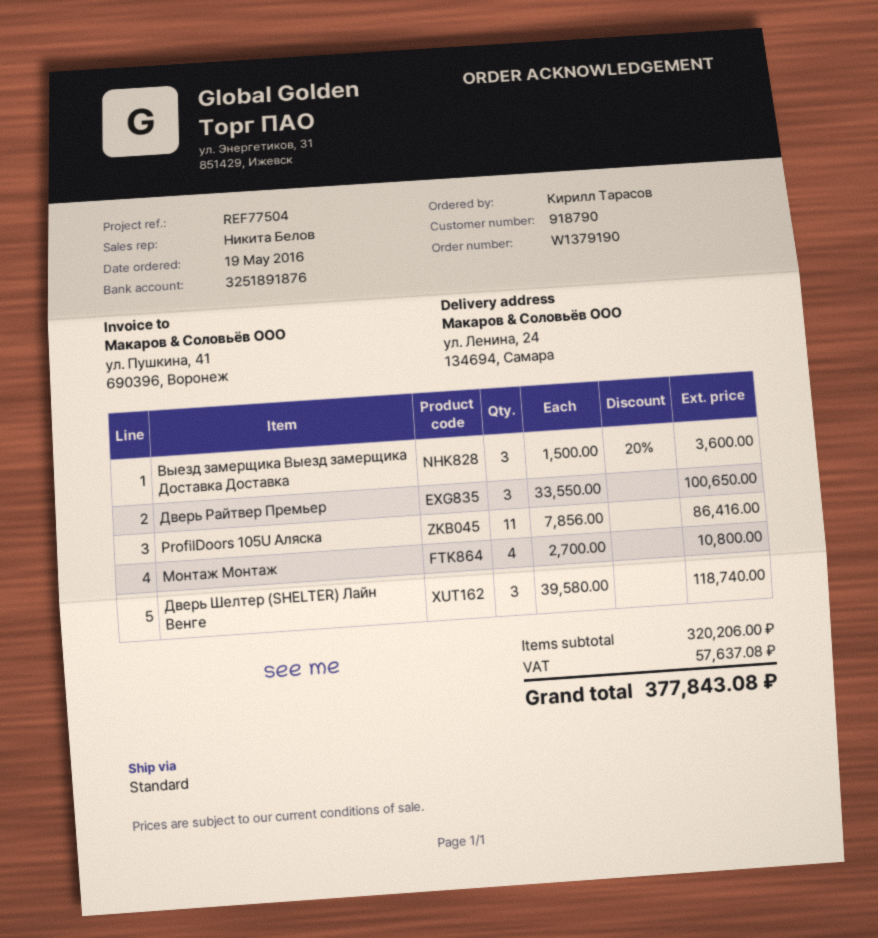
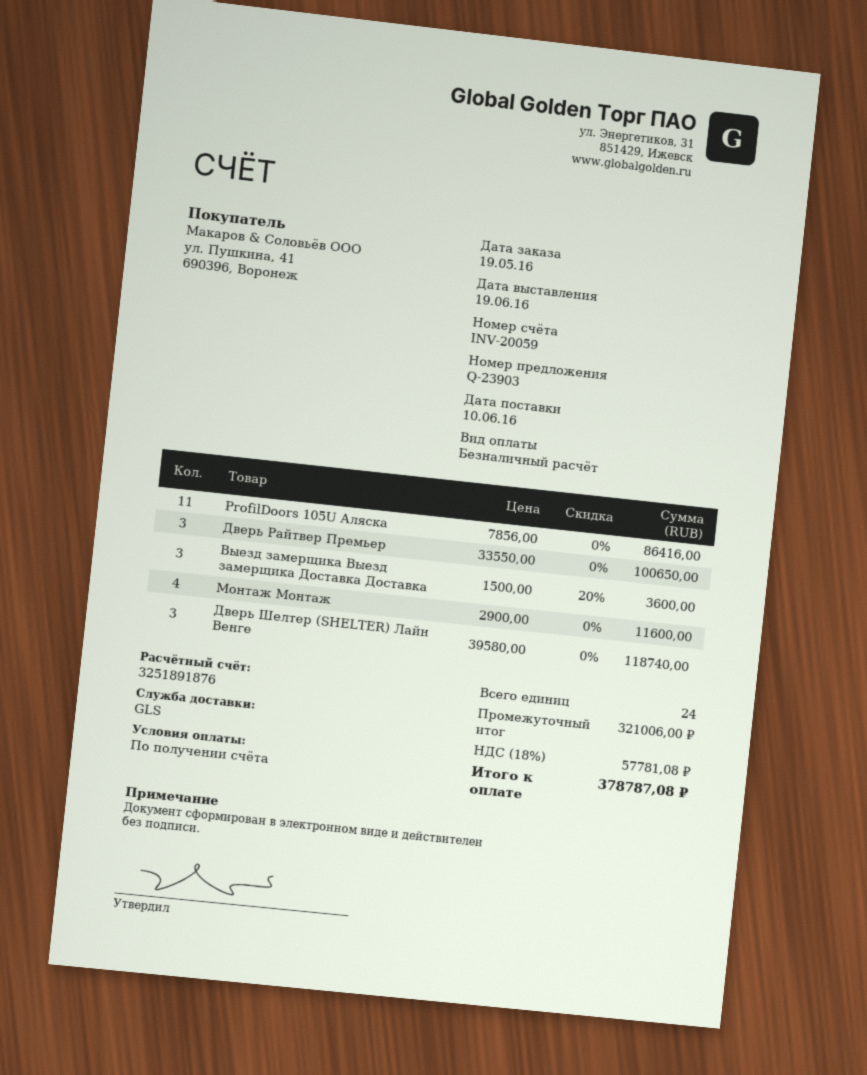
shipping method: standard -> GLS
Монтаж Монтаж: 4 x 2700.00 = 10800.00 -> 4 x 2900.00 = 11600.00
subtotal: 320206.00 -> 321006.00
tax: 57637.08 -> 57781.08
total: 377843.08 -> 378787.08

